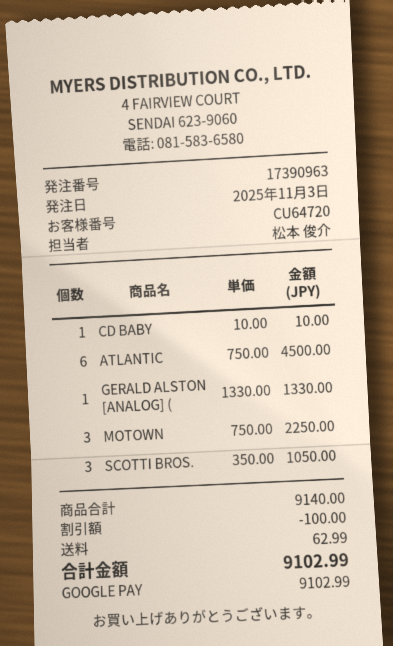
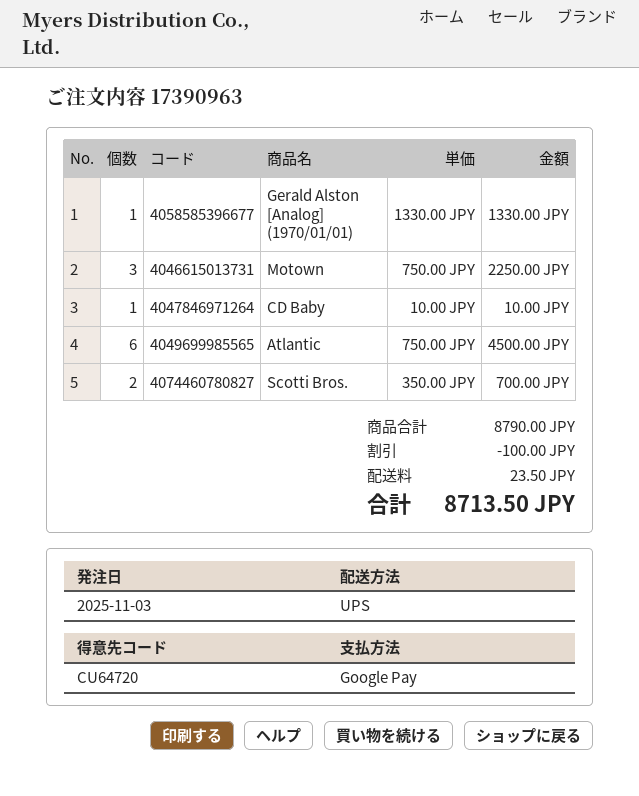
SCOTTI BROS.: 3 x 350.00 = 1050.00 -> 2 x 350.00 = 700.00
subtotal: 9140.00 -> 8790.00
shipping: 62.99 -> 23.50
total: 9102.99 -> 8713.50

